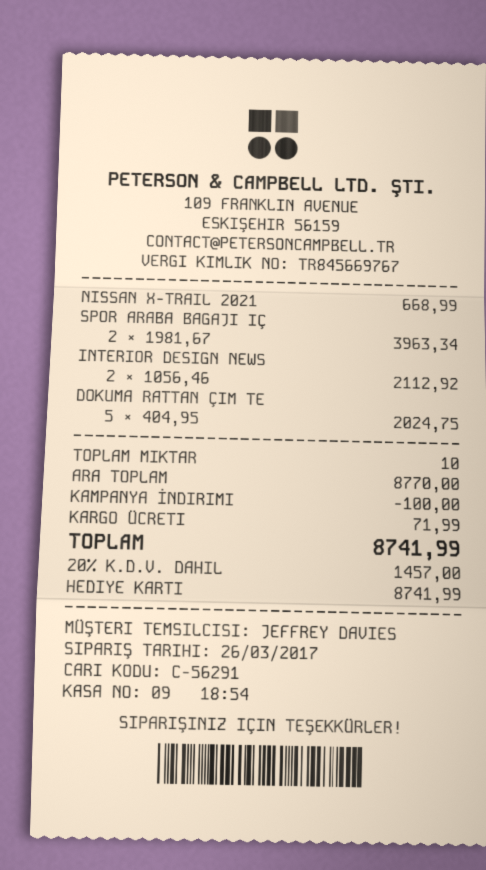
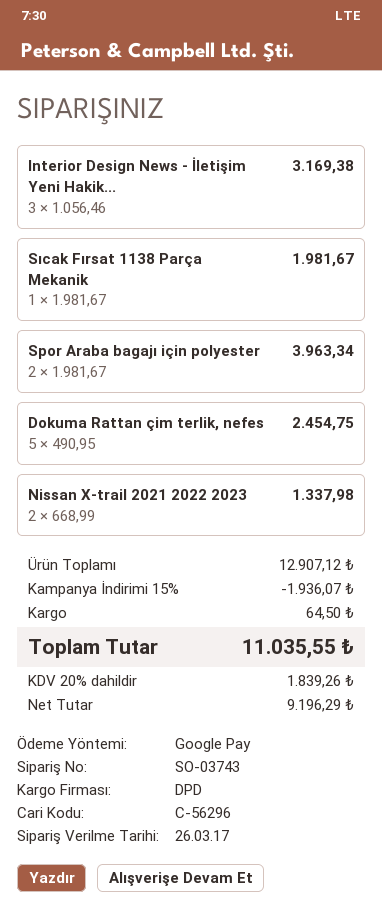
customer number: C-56291 -> C-56296
payment method: gift card -> Google Pay
NISSAN X-TRAIL 2021: 1 x 668.99 = 668.99 -> 2 x 668.99 = 1337.98
INTERIOR DESIGN NEWS: 2 x 1056.46 = 2112.92 -> 3 x 1056.46 = 3169.38
DOKUMA RATTAN ÇIM TE: 5 x 404.95 = 2024.75 -> 5 x 490.95 = 2454.75
Sıcak Fırsat 1138 Parça Mekanik: none -> 1 x 1981.67 = 1981.67
subtotal: 8770.00 -> 12907.12
discount: 100.00 -> 1936.07
shipping: 71.99 -> 64.50
tax: 20% = 1457.00 -> 20% = 1839.26
total: 8741.99 -> 11035.55

